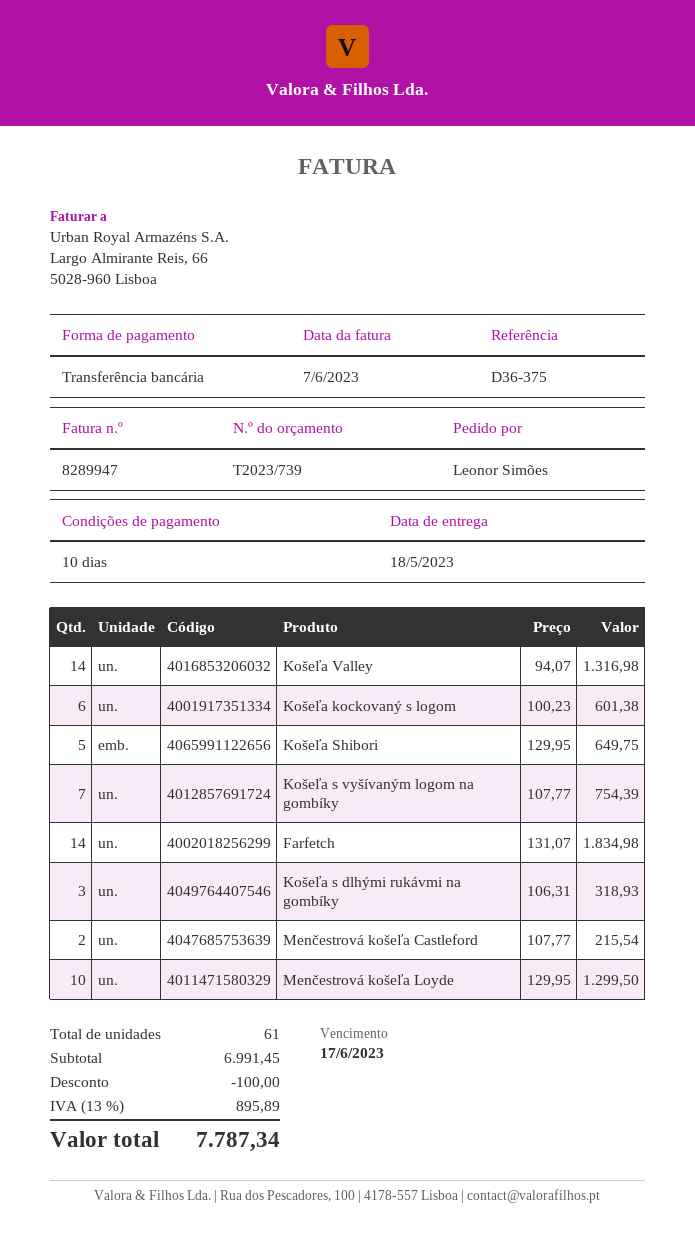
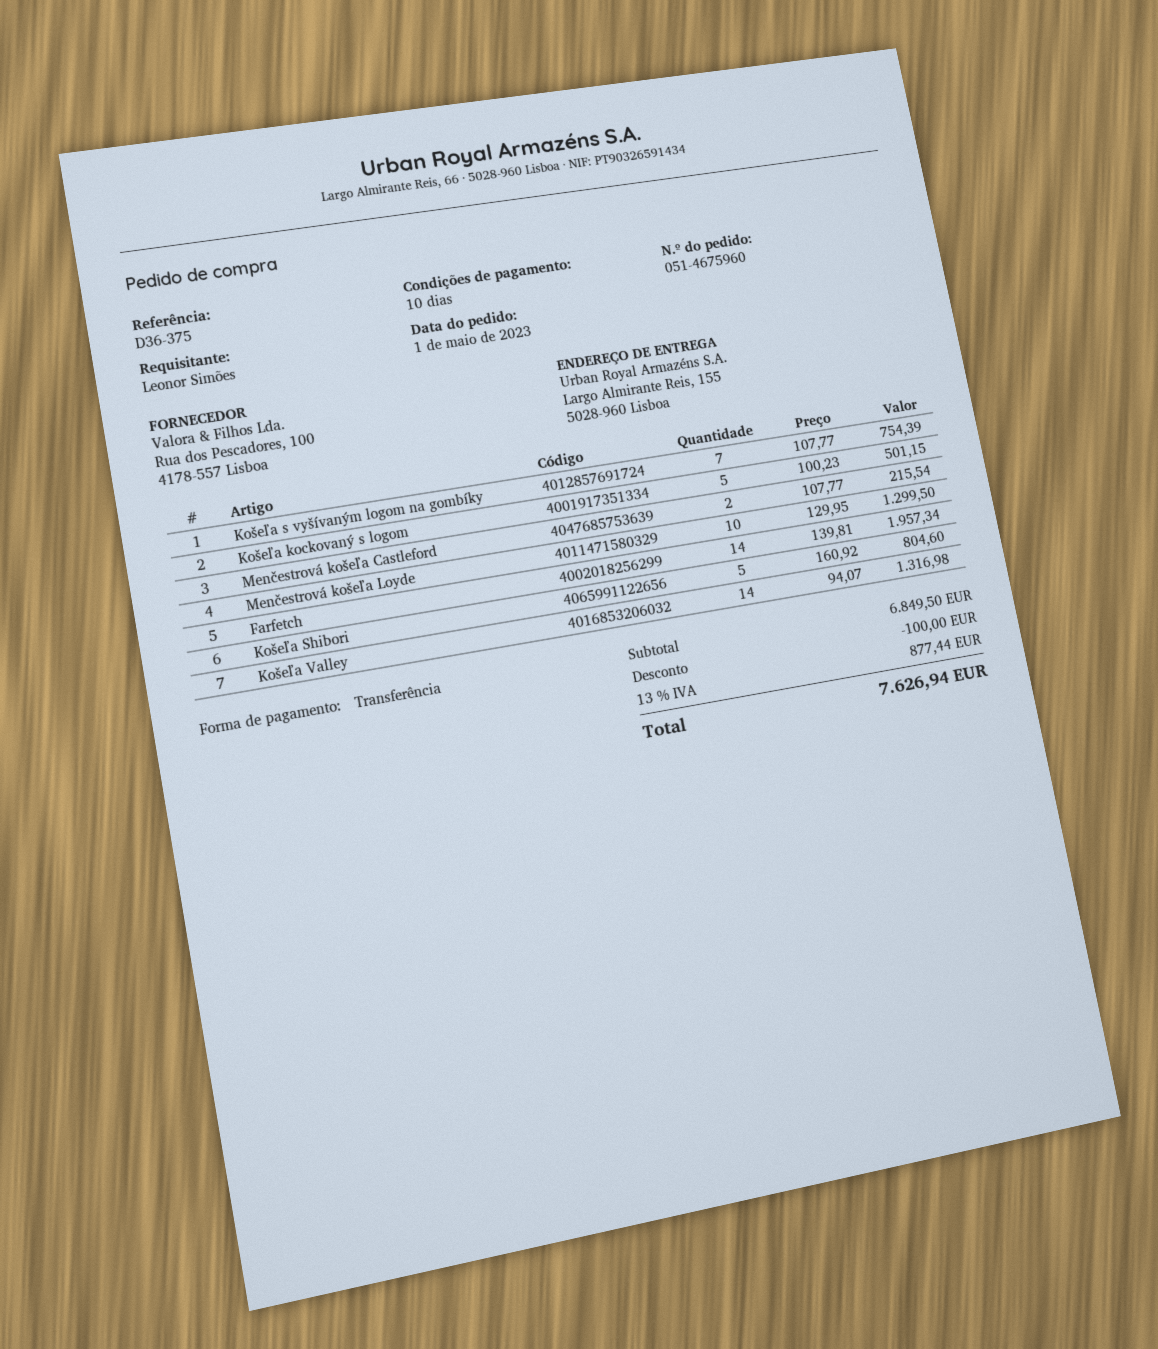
Košeľa kockovaný s logom: 6 x 100.23 = 601.38 -> 5 x 100.23 = 501.15
Košeľa Shibori: 5 x 129.95 = 649.75 -> 5 x 160.92 = 804.60
Farfetch: 14 x 131.07 = 1834.98 -> 14 x 139.81 = 1957.34
Košeľa s dlhými rukávmi na gombíky: 3 x 106.31 = 318.93 -> none
subtotal: 6991.45 -> 6849.50
tax: 13% = 895.89 -> 13% = 877.44
total: 7787.34 -> 7626.94

